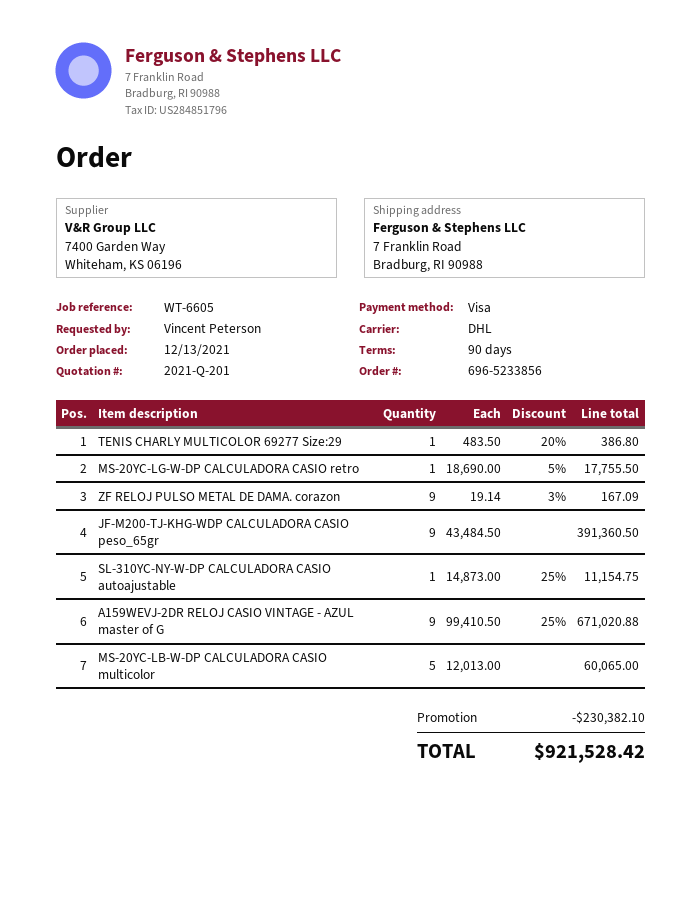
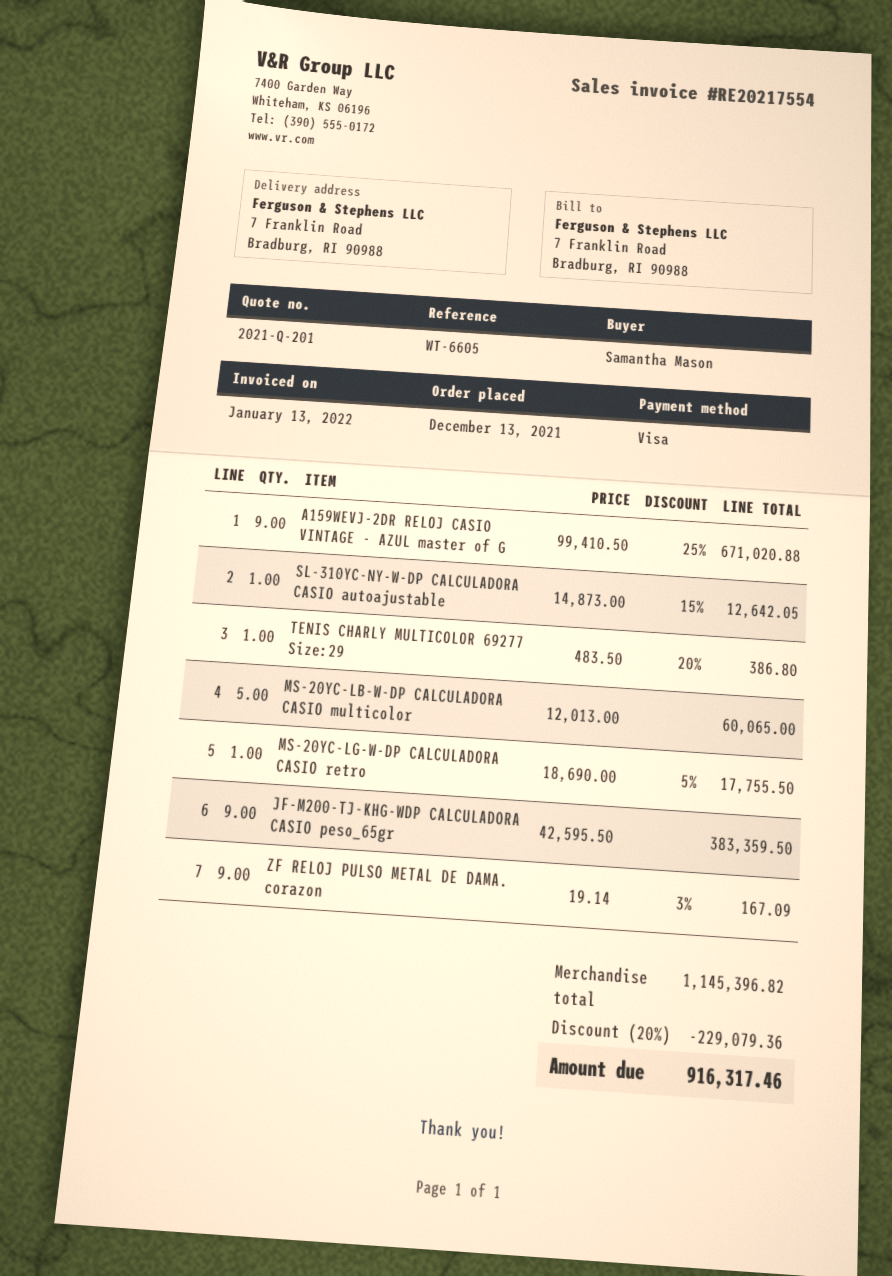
ordered by: Vincent Peterson -> Samantha Mason
JF-M200-TJ-KHG-WDP CALCULADORA CASIO peso_65gr: 9 x 43484.50 = 391360.50 -> 9 x 42595.50 = 383359.50
SL-310YC-NY-W-DP CALCULADORA CASIO autoajustable: 1 x 14873.00 - 25% = 11154.75 -> 1 x 14873.00 - 15% = 12642.05
discount: 230382.10 -> 229079.36
total: 921528.42 -> 916317.46

